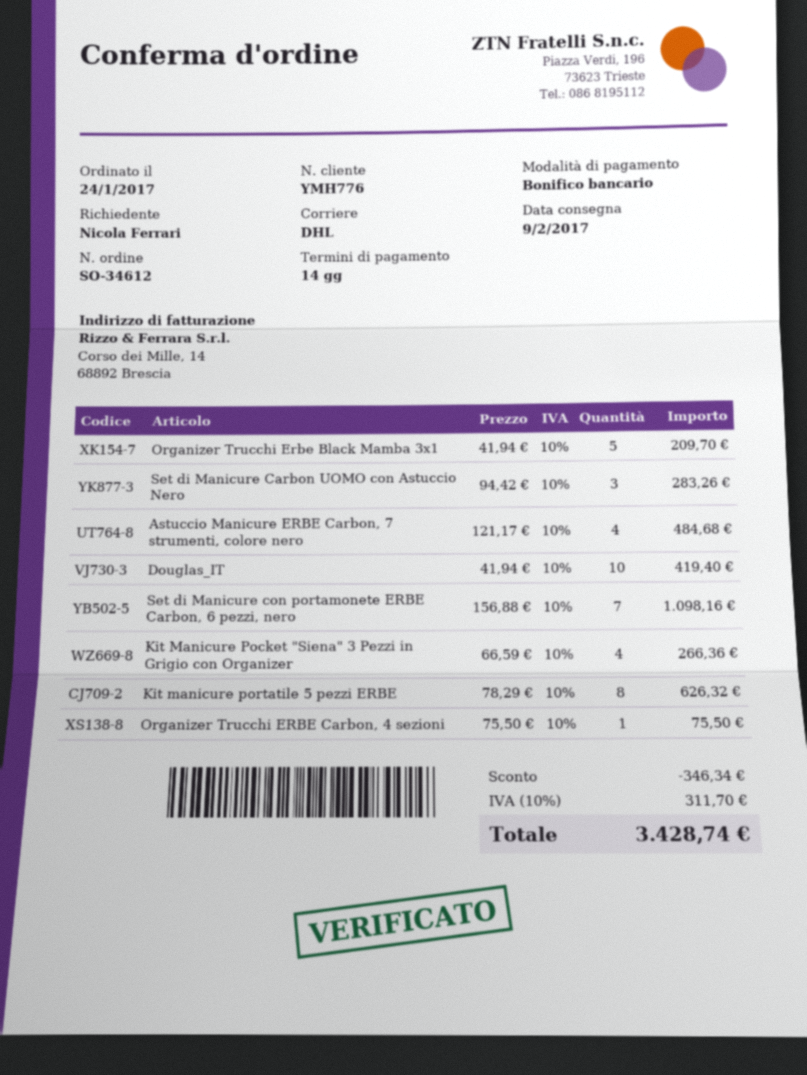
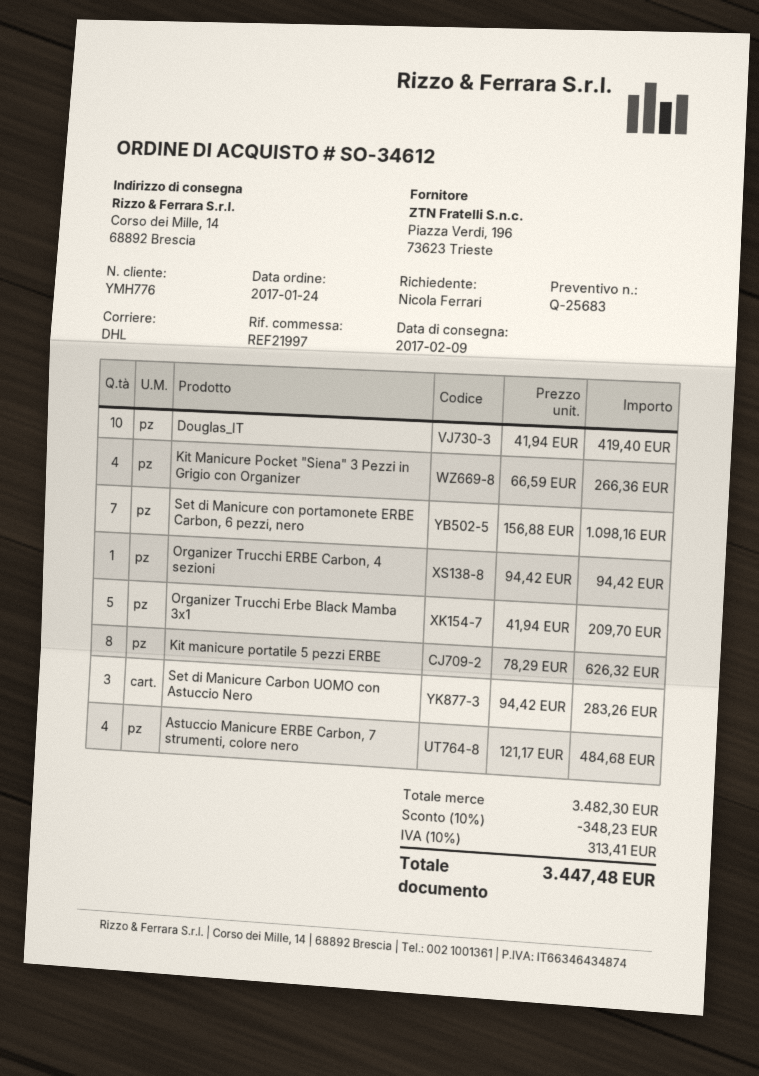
Organizer Trucchi ERBE Carbon, 4 sezioni: 1 x 75.50 = 75.50 -> 1 x 94.42 = 94.42
discount: 346.34 -> 348.23
tax: 10% = 311.70 -> 10% = 313.41
total: 3428.74 -> 3447.48

